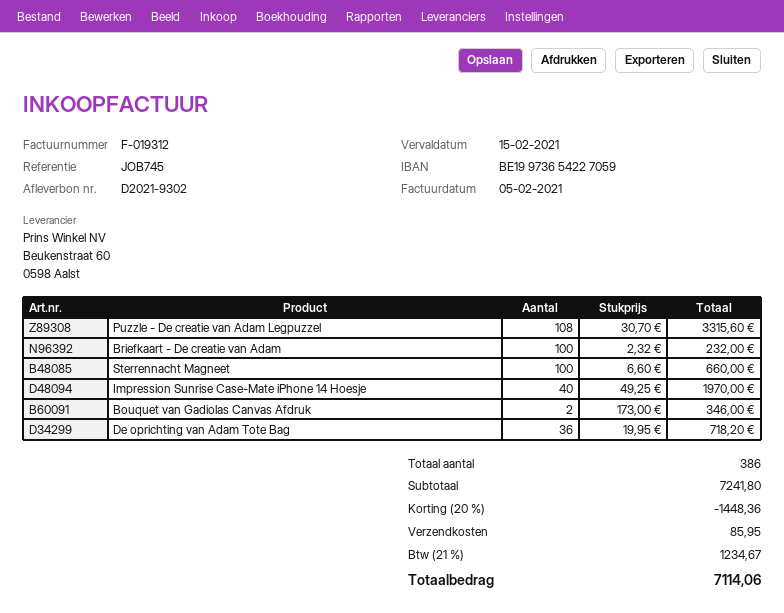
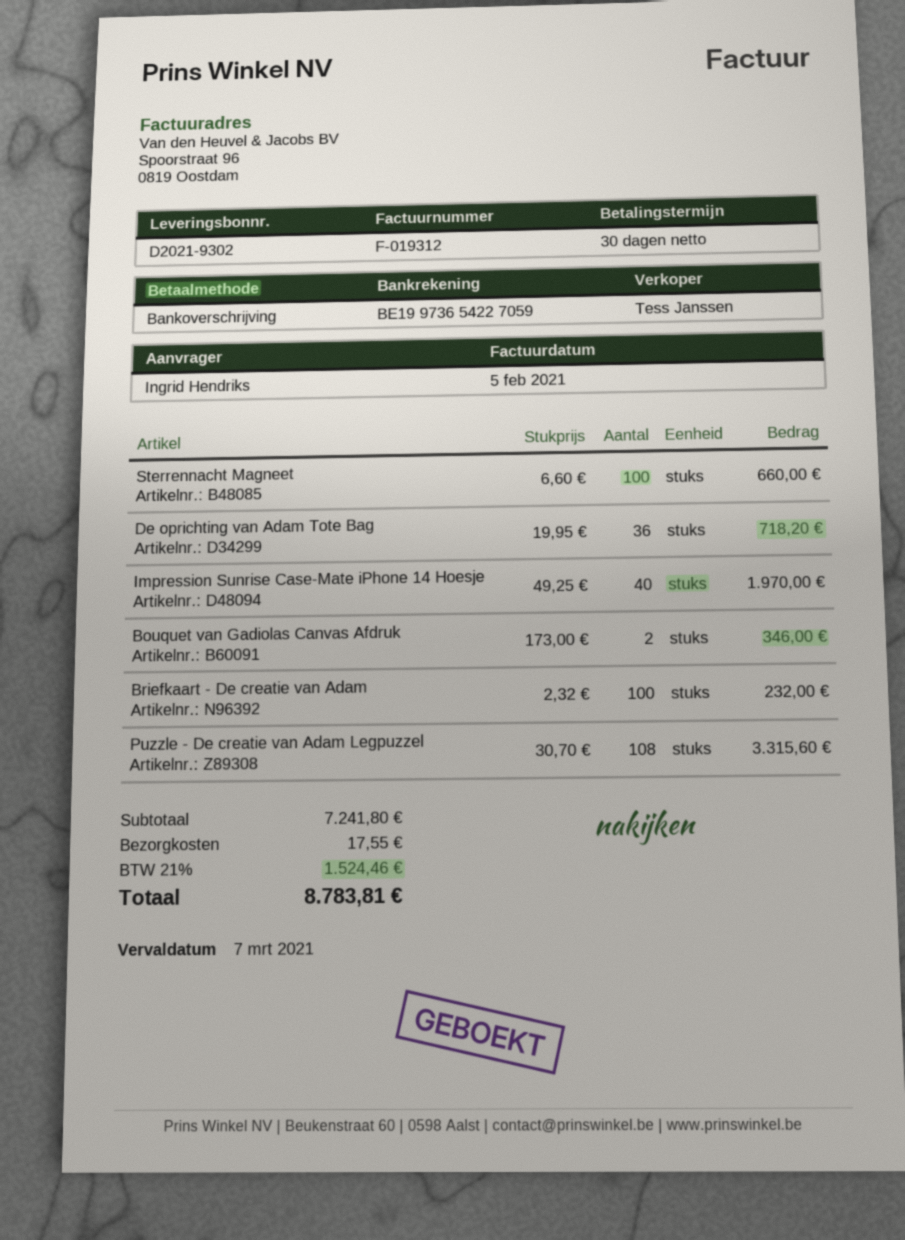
due date: 2021-02-15 -> 2021-03-07
discount: 20% = 1448.36 -> none
shipping: 85.95 -> 17.55
tax: 21% = 1234.67 -> 21% = 1524.46
total: 7114.06 -> 8783.81

